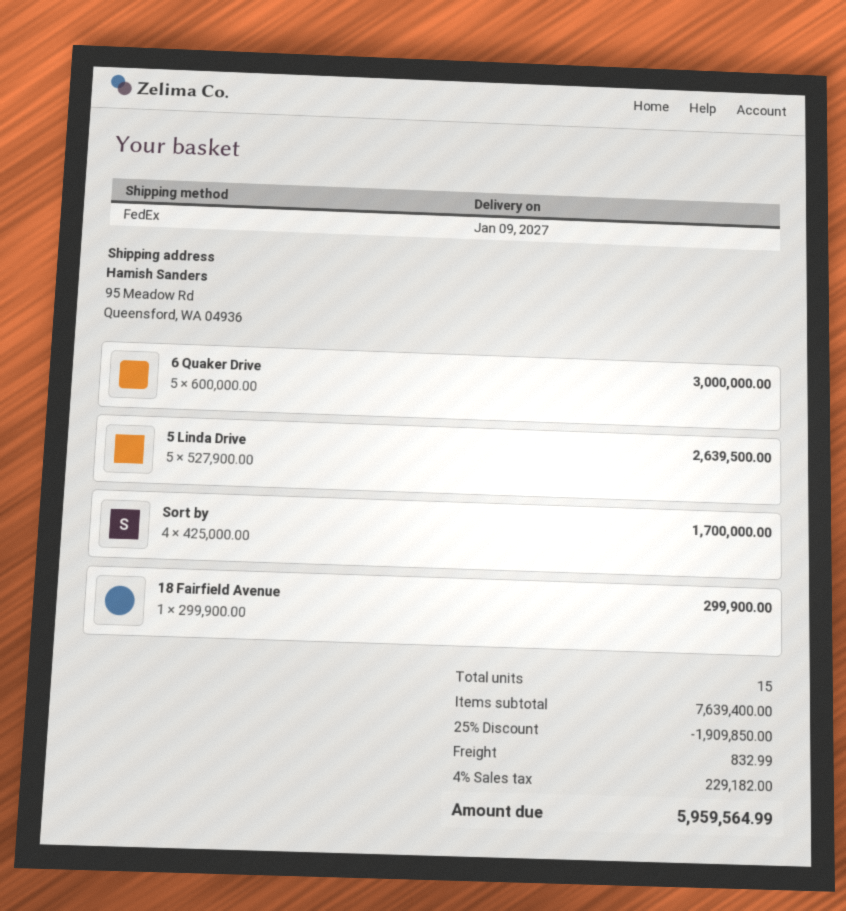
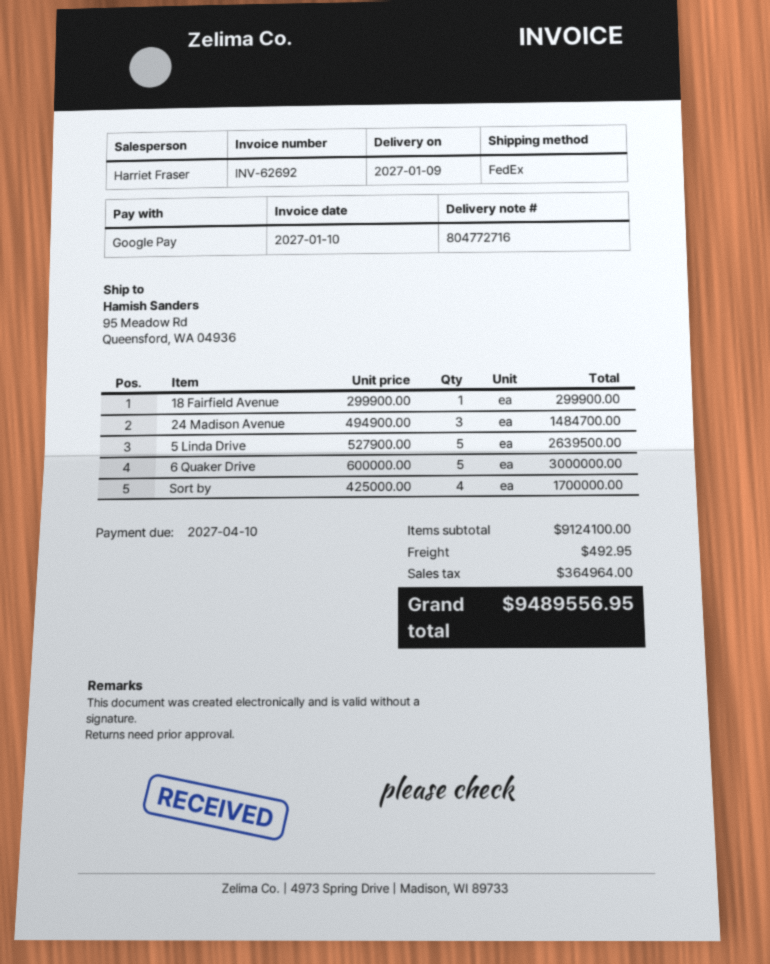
24 Madison Avenue: none -> 3 x 494900.00 = 1484700.00
subtotal: 7639400.00 -> 9124100.00
discount: 25% = 1909850.00 -> none
shipping: 832.99 -> 492.95
tax: 229182.00 -> 364964.00
total: 5959564.99 -> 9489556.95

